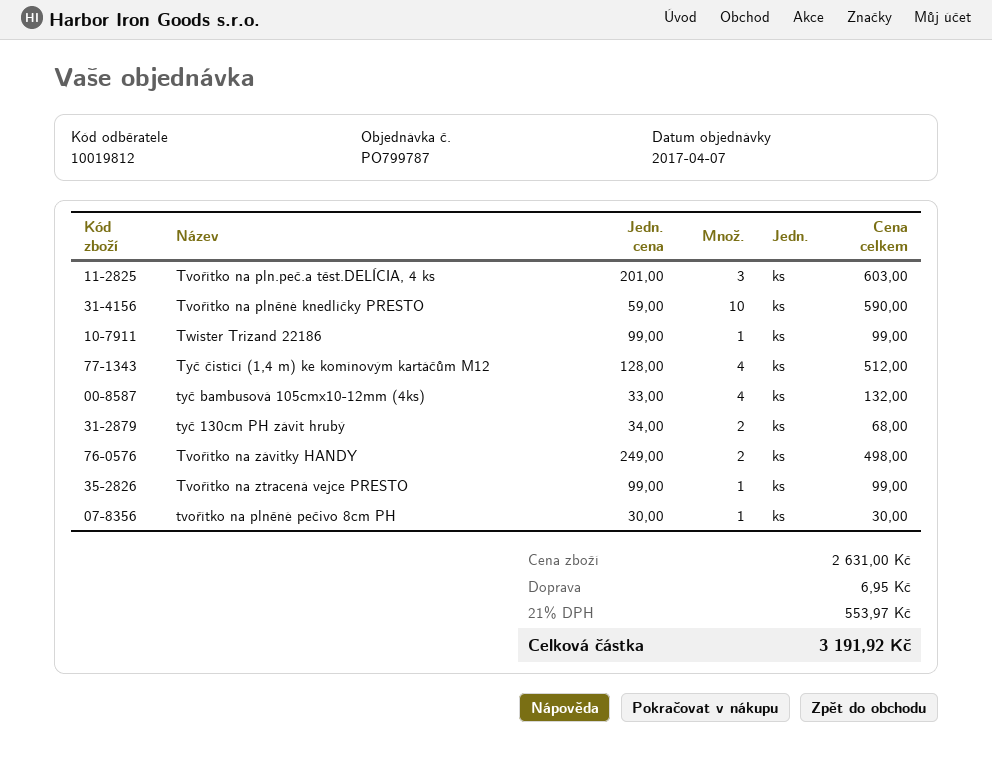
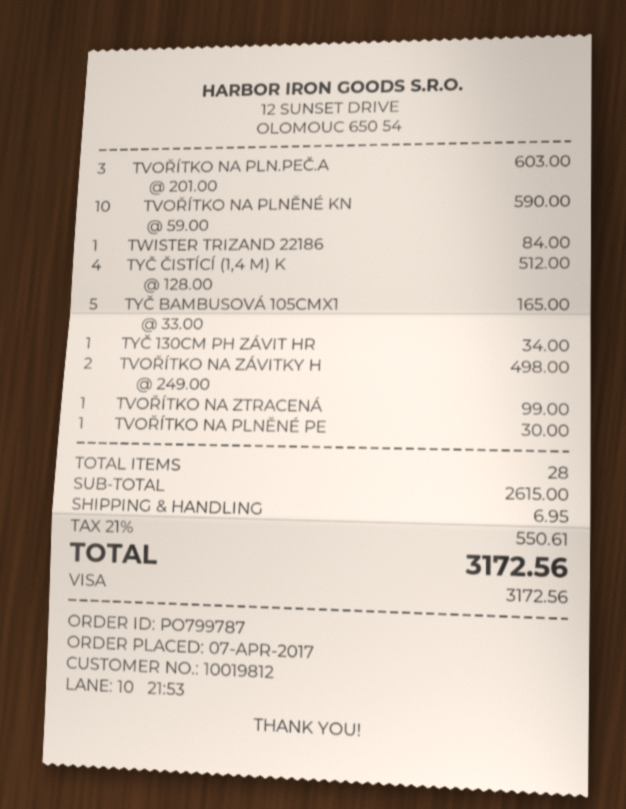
Twister Trizand 22186: 1 x 99.00 = 99.00 -> 1 x 84.00 = 84.00
tyč bambusová 105cmx10-12mm (4ks): 4 x 33.00 = 132.00 -> 5 x 33.00 = 165.00
tyč 130cm PH závit hrubý: 2 x 34.00 = 68.00 -> 1 x 34.00 = 34.00
subtotal: 2631.00 -> 2615.00
tax: 21% = 553.97 -> 21% = 550.61
total: 3191.92 -> 3172.56

